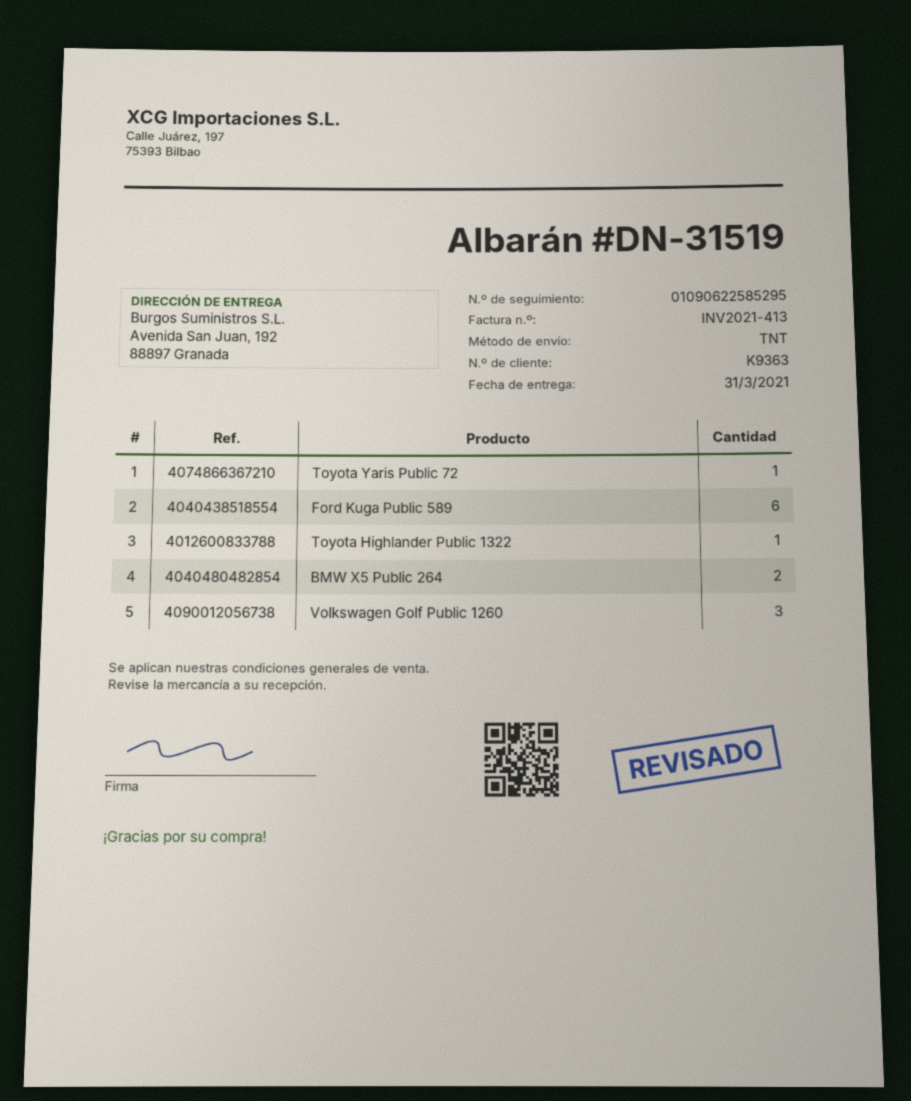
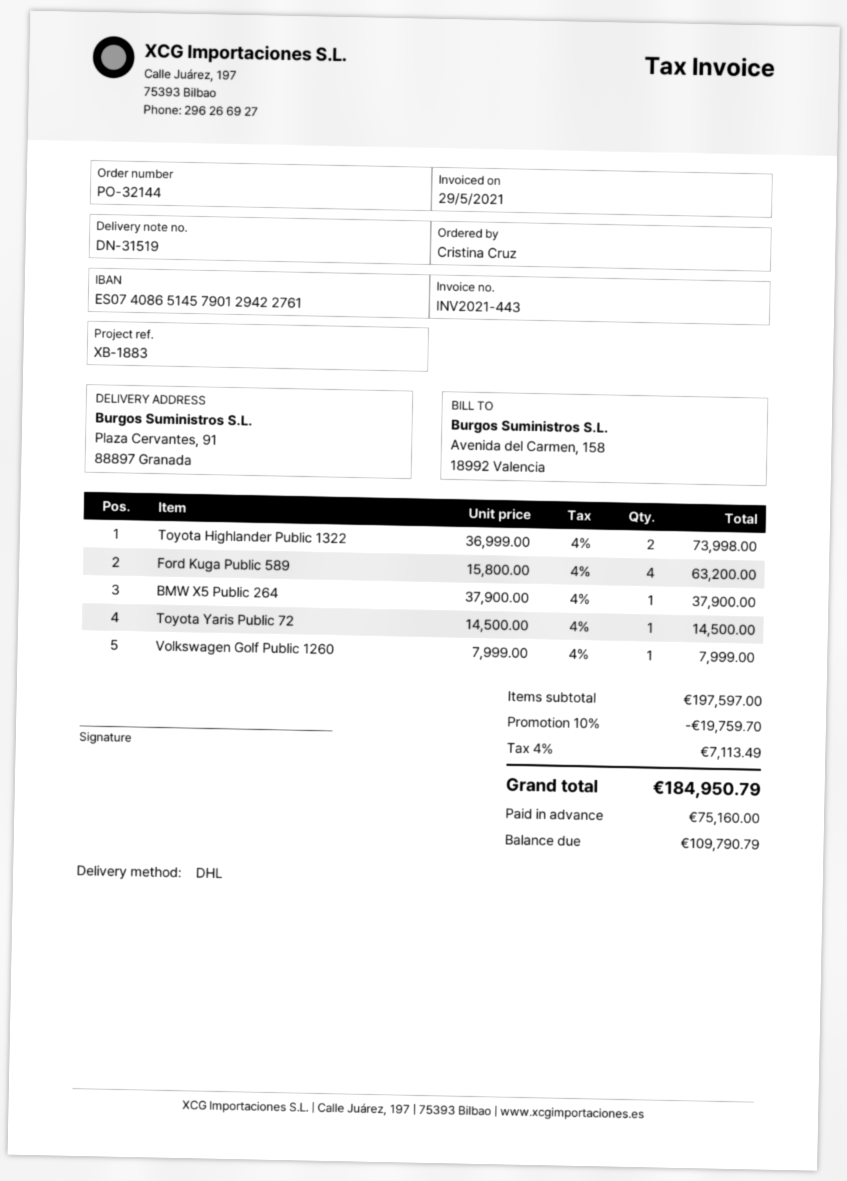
invoice number: INV2021-413 -> INV2021-443
shipping method: TNT -> DHL
ship to: Avenida San Juan, 192, 88897 Granada -> Plaza Cervantes, 91, 88897 Granada
Ford Kuga Public 589: 6 -> 4
Toyota Highlander Public 1322: 1 -> 2
BMW X5 Public 264: 2 -> 1
Volkswagen Golf Public 1260: 3 -> 1

